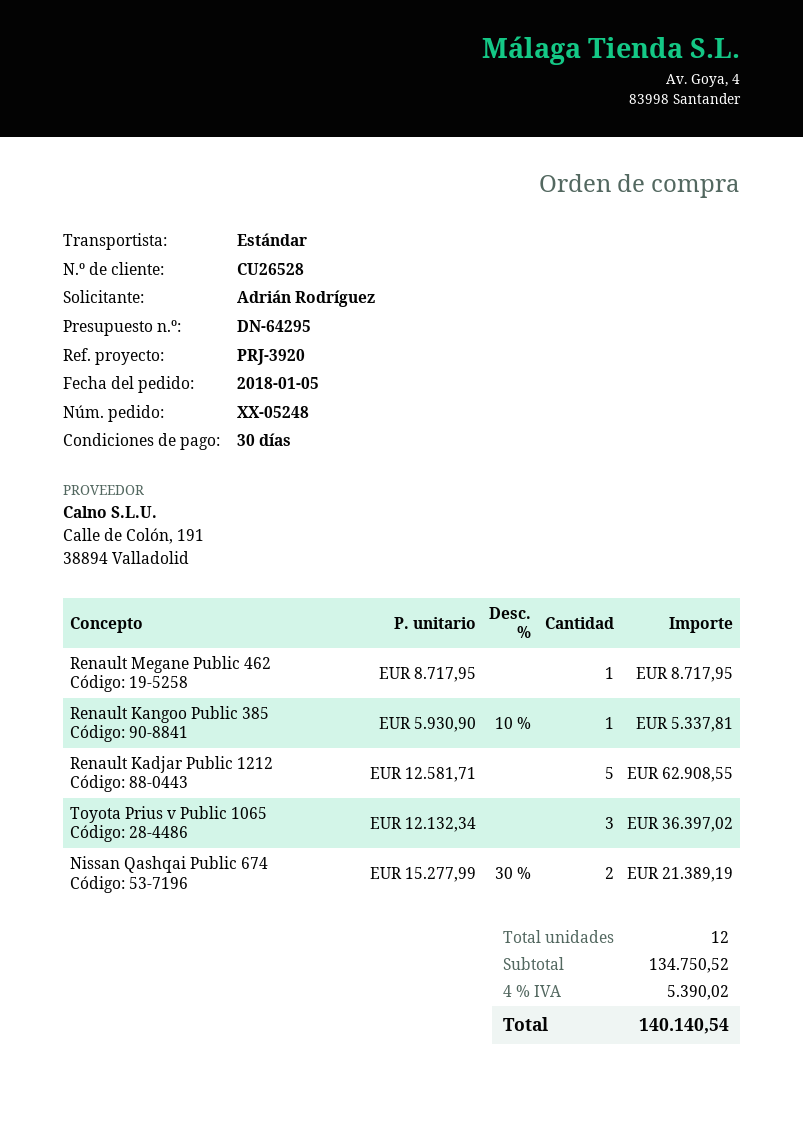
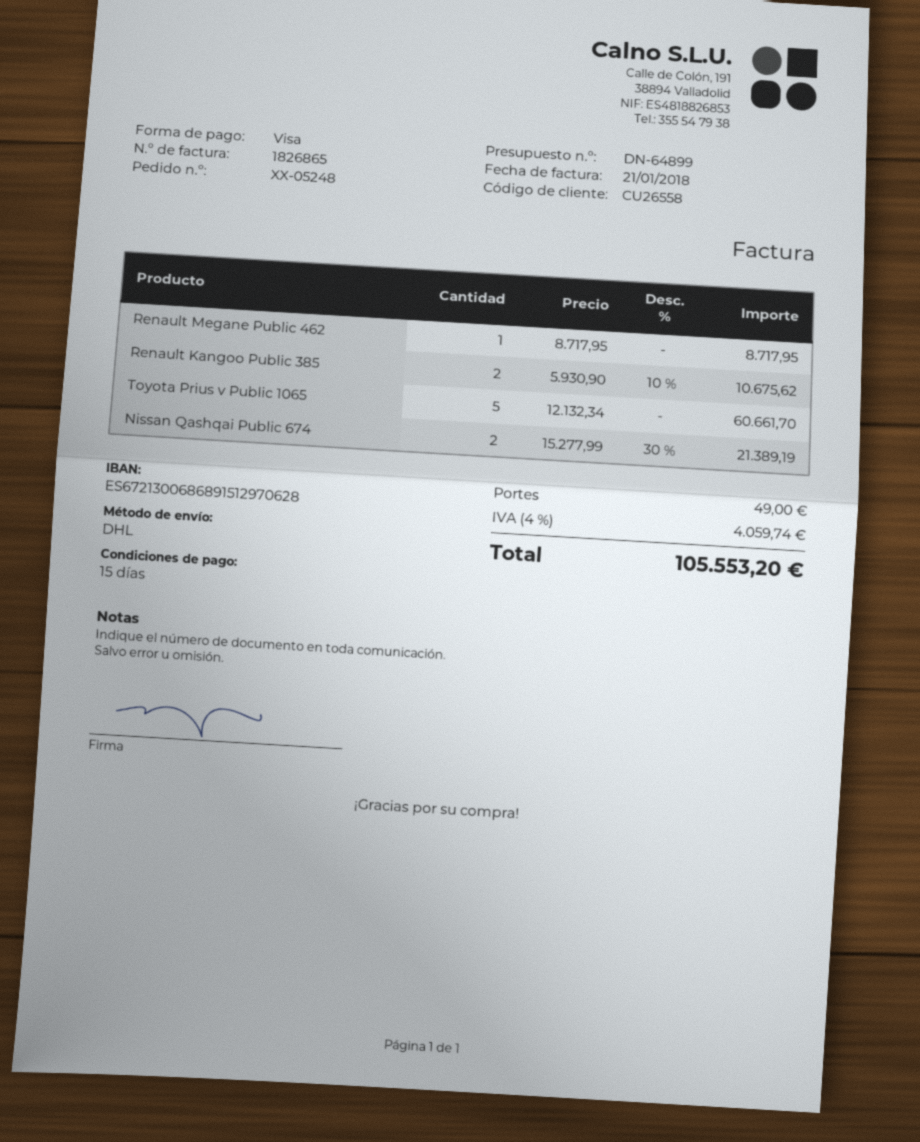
quote number: DN-64295 -> DN-64899
payment terms: 30 days -> 15 days
customer number: CU26528 -> CU26558
shipping method: standard -> DHL
Renault Kangoo Public 385: 1 x 5930.90 - 10% = 5337.81 -> 2 x 5930.90 - 10% = 10675.62
Renault Kadjar Public 1212: 5 x 12581.71 = 62908.55 -> none
Toyota Prius v Public 1065: 3 x 12132.34 = 36397.02 -> 5 x 12132.34 = 60661.70
shipping: none -> 49.00
tax: 4% = 5390.02 -> 4% = 4059.74
total: 140140.54 -> 105553.20

